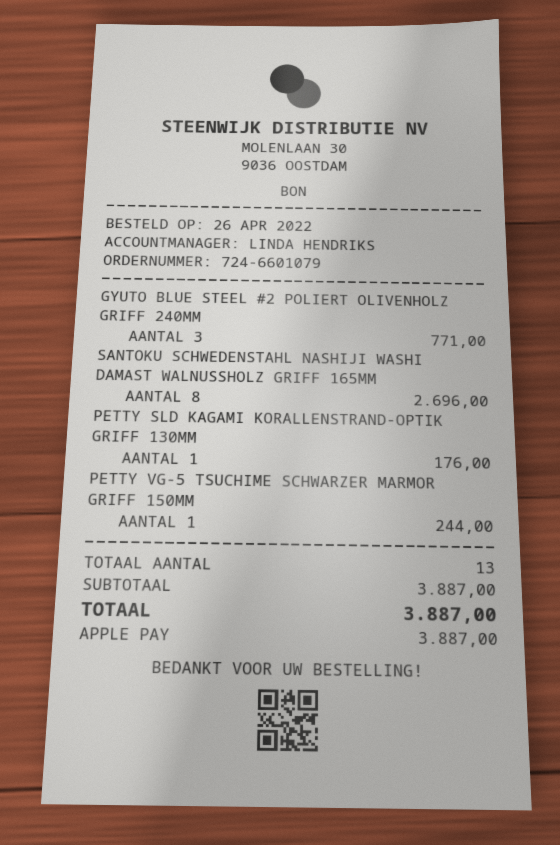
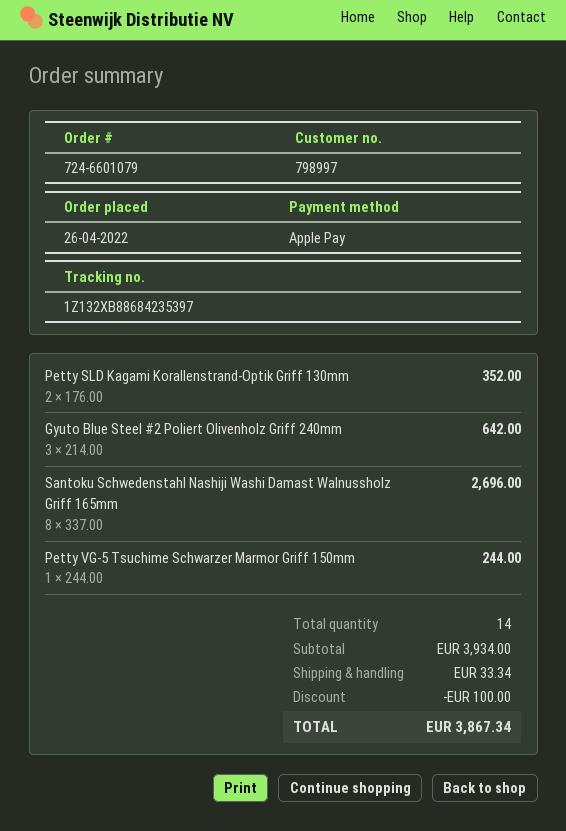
GYUTO BLUE STEEL #2 POLIERT OLIVENHOLZ GRIFF 240MM: 3 for 771.00 -> 3 for 642.00
PETTY SLD KAGAMI KORALLENSTRAND-OPTIK GRIFF 130MM: 1 for 176.00 -> 2 for 352.00
total quantity: 13 -> 14
subtotal: 3887.00 -> 3934.00
discount: none -> 100.00
shipping: none -> 33.34
total: 3887.00 -> 3867.34

